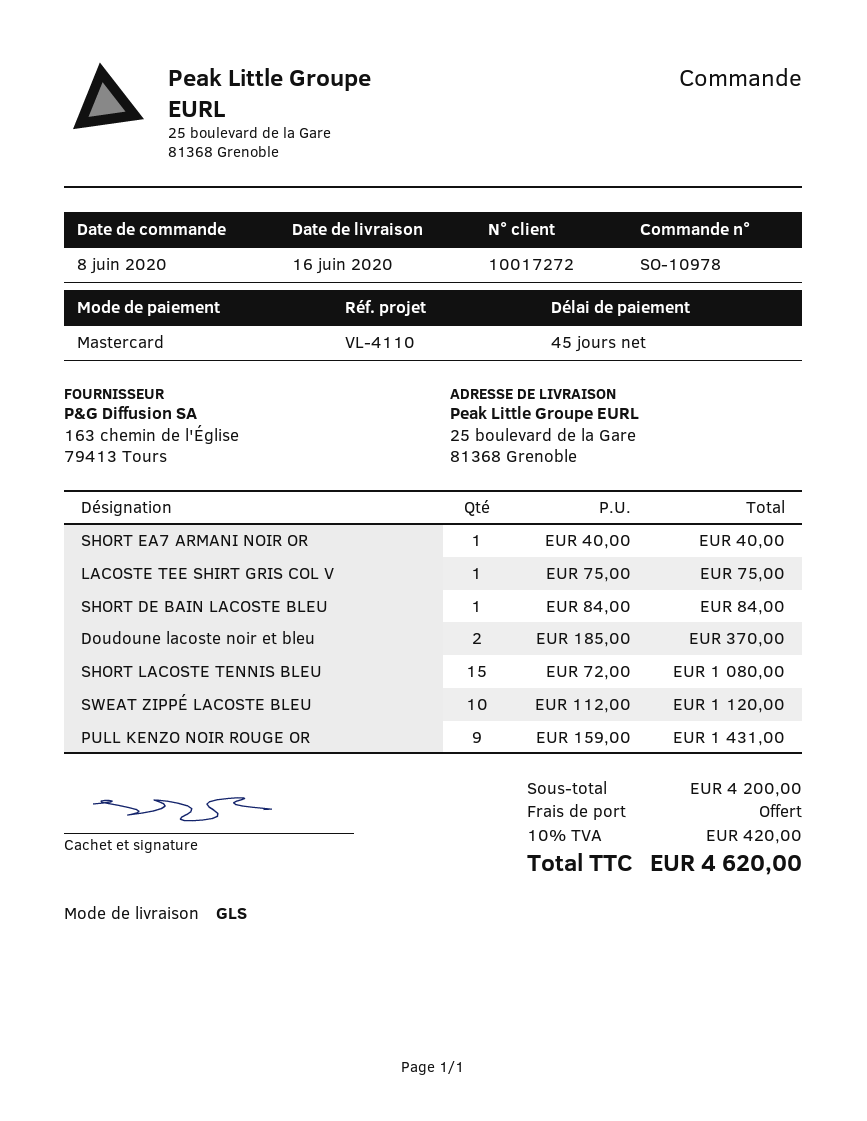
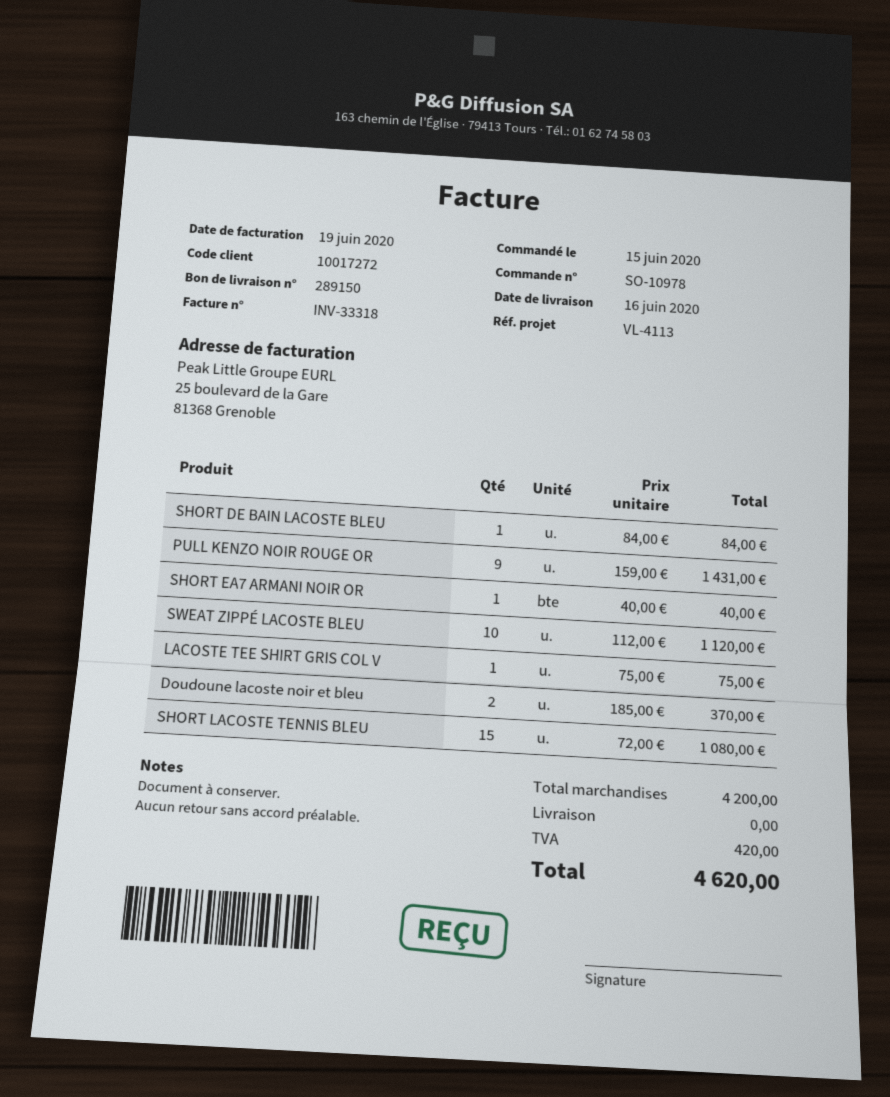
order date: 2020-06-08 -> 2020-06-15
reference: VL-4110 -> VL-4113

